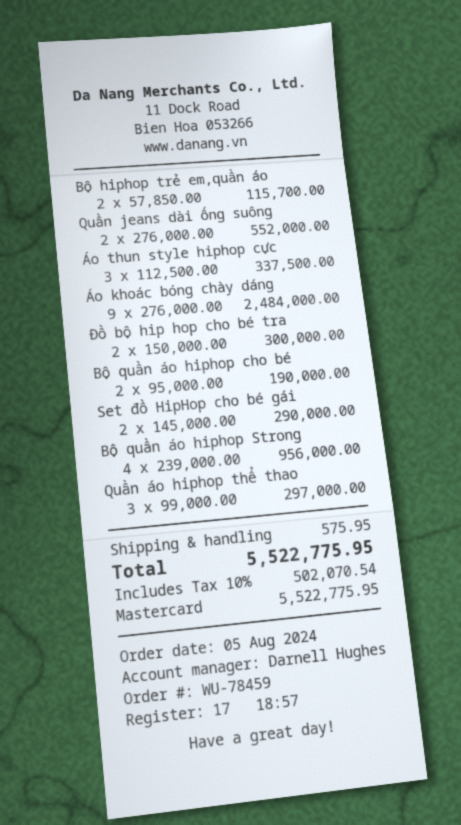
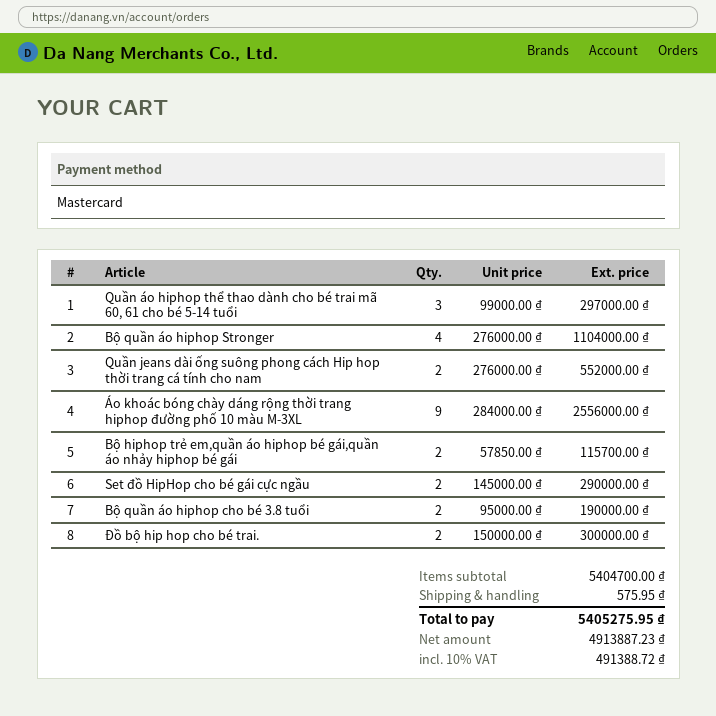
Áo thun style hiphop cực: 3 x 112500.00 = 337500.00 -> none
Áo khoác bóng chày dáng: 9 x 276000.00 = 2484000.00 -> 9 x 284000.00 = 2556000.00
Bộ quần áo hiphop Strong: 4 x 239000.00 = 956000.00 -> 4 x 276000.00 = 1104000.00
tax: 10% = 502070.54 -> 10% = 491388.72
total: 5522775.95 -> 5405275.95

